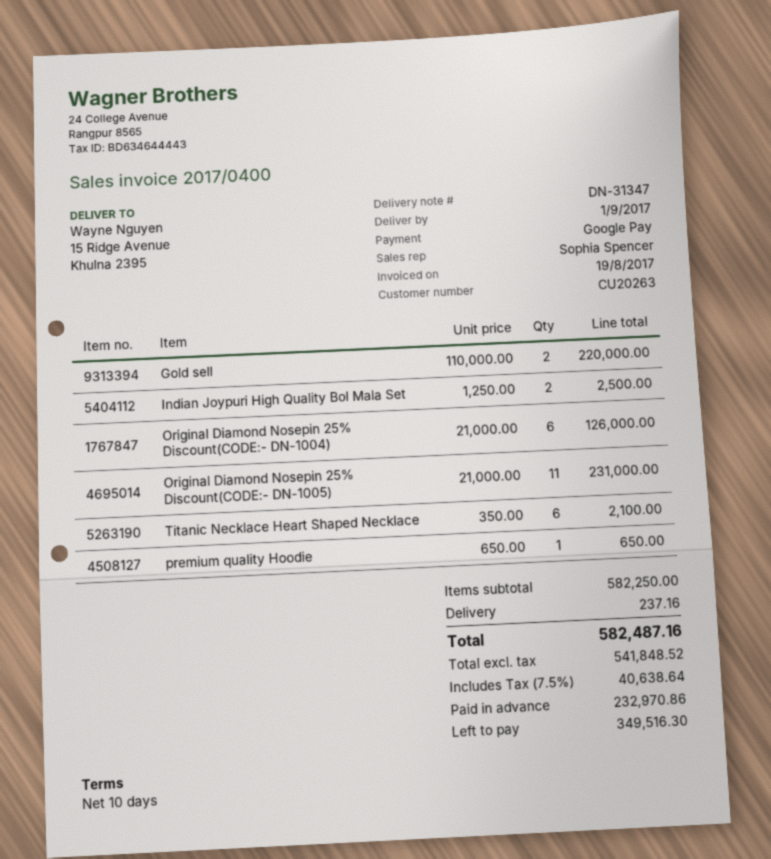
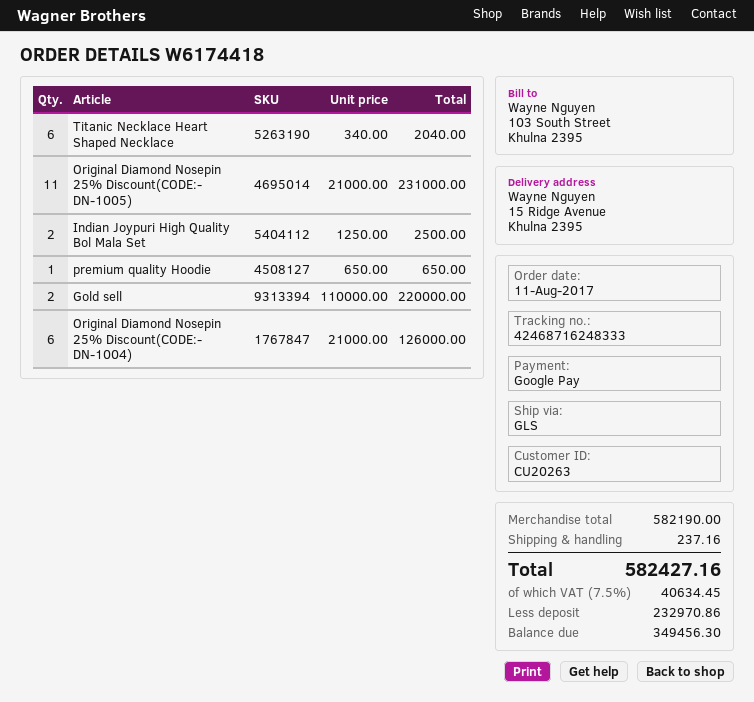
Titanic Necklace Heart Shaped Necklace: 6 x 350.00 = 2100.00 -> 6 x 340.00 = 2040.00
subtotal: 582250.00 -> 582190.00
tax: 7.5% = 40638.64 -> 7.5% = 40634.45
total: 582487.16 -> 582427.16
balance: 349516.30 -> 349456.30

